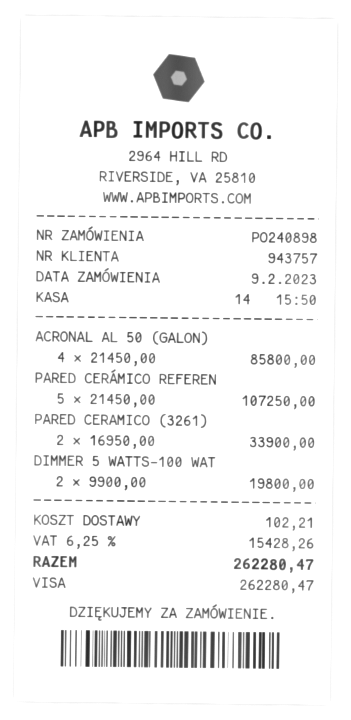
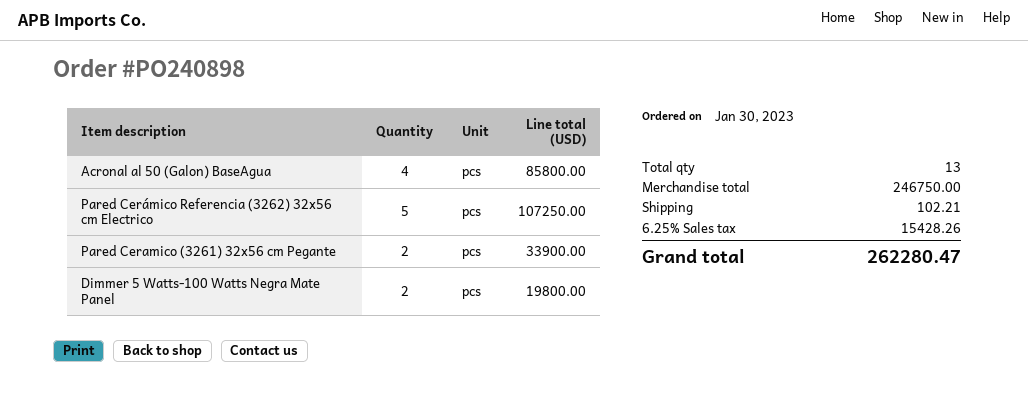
order date: 2023-02-09 -> 2023-01-30

